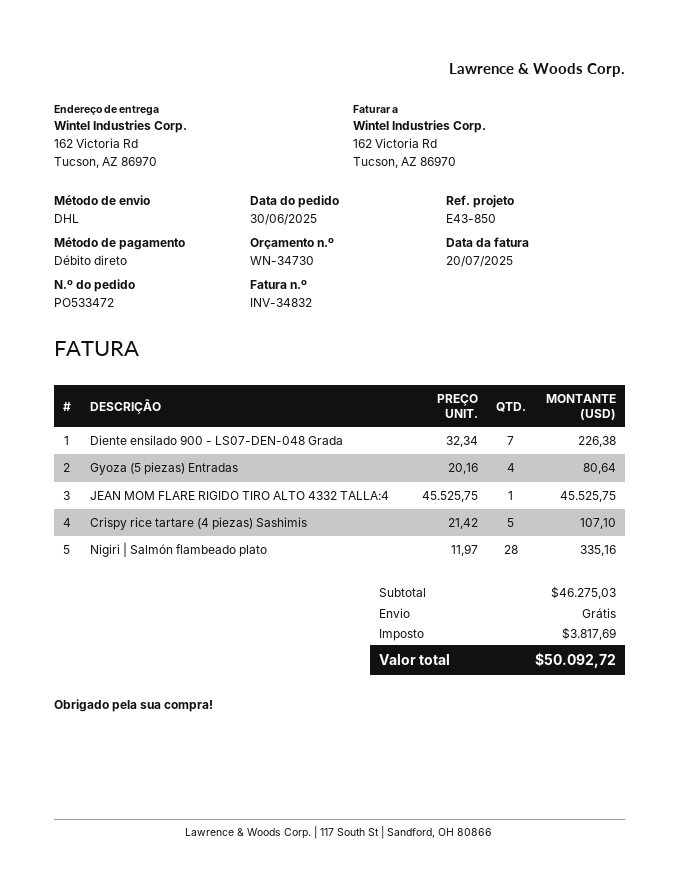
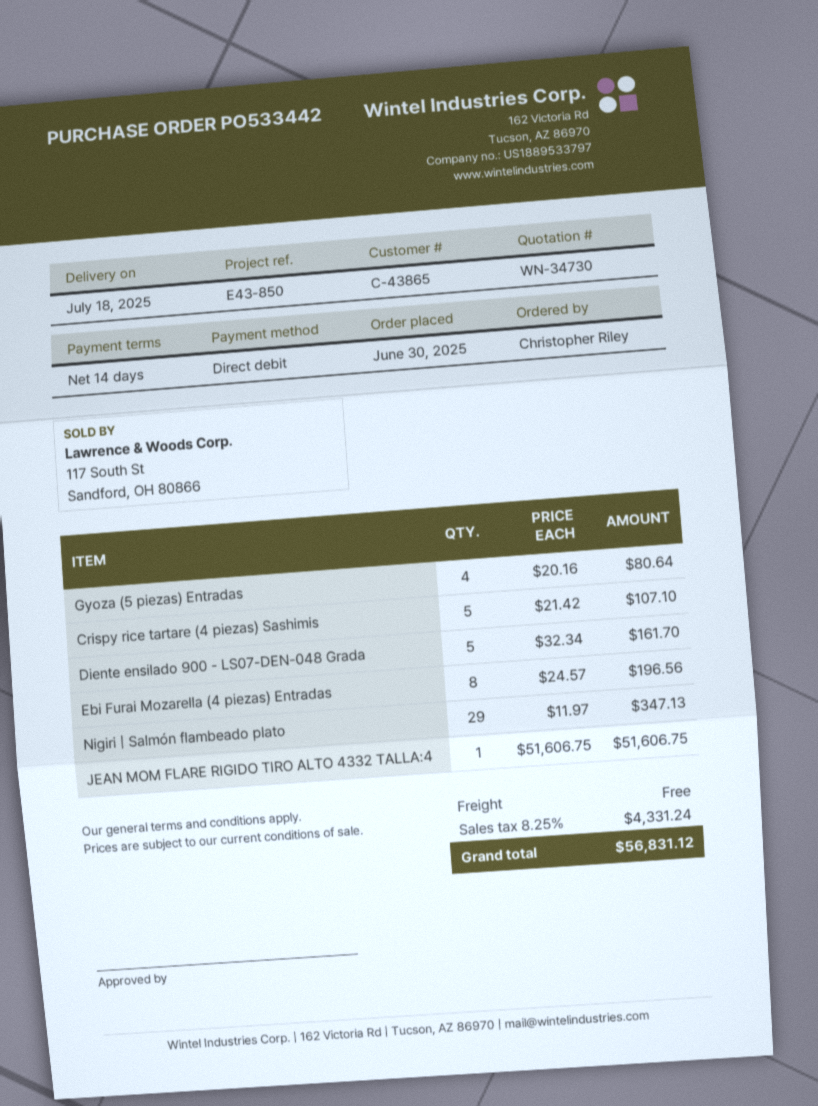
order number: PO533472 -> PO533442
Diente ensilado 900 - LS07-DEN-048 Grada: 7 x 32.34 = 226.38 -> 5 x 32.34 = 161.70
JEAN MOM FLARE RIGIDO TIRO ALTO 4332 TALLA:4: 1 x 45525.75 = 45525.75 -> 1 x 51606.75 = 51606.75
Nigiri | Salmón flambeado plato: 28 x 11.97 = 335.16 -> 29 x 11.97 = 347.13
Ebi Furai Mozarella (4 piezas) Entradas: none -> 8 x 24.57 = 196.56
tax: 3817.69 -> 4331.24
total: 50092.72 -> 56831.12

